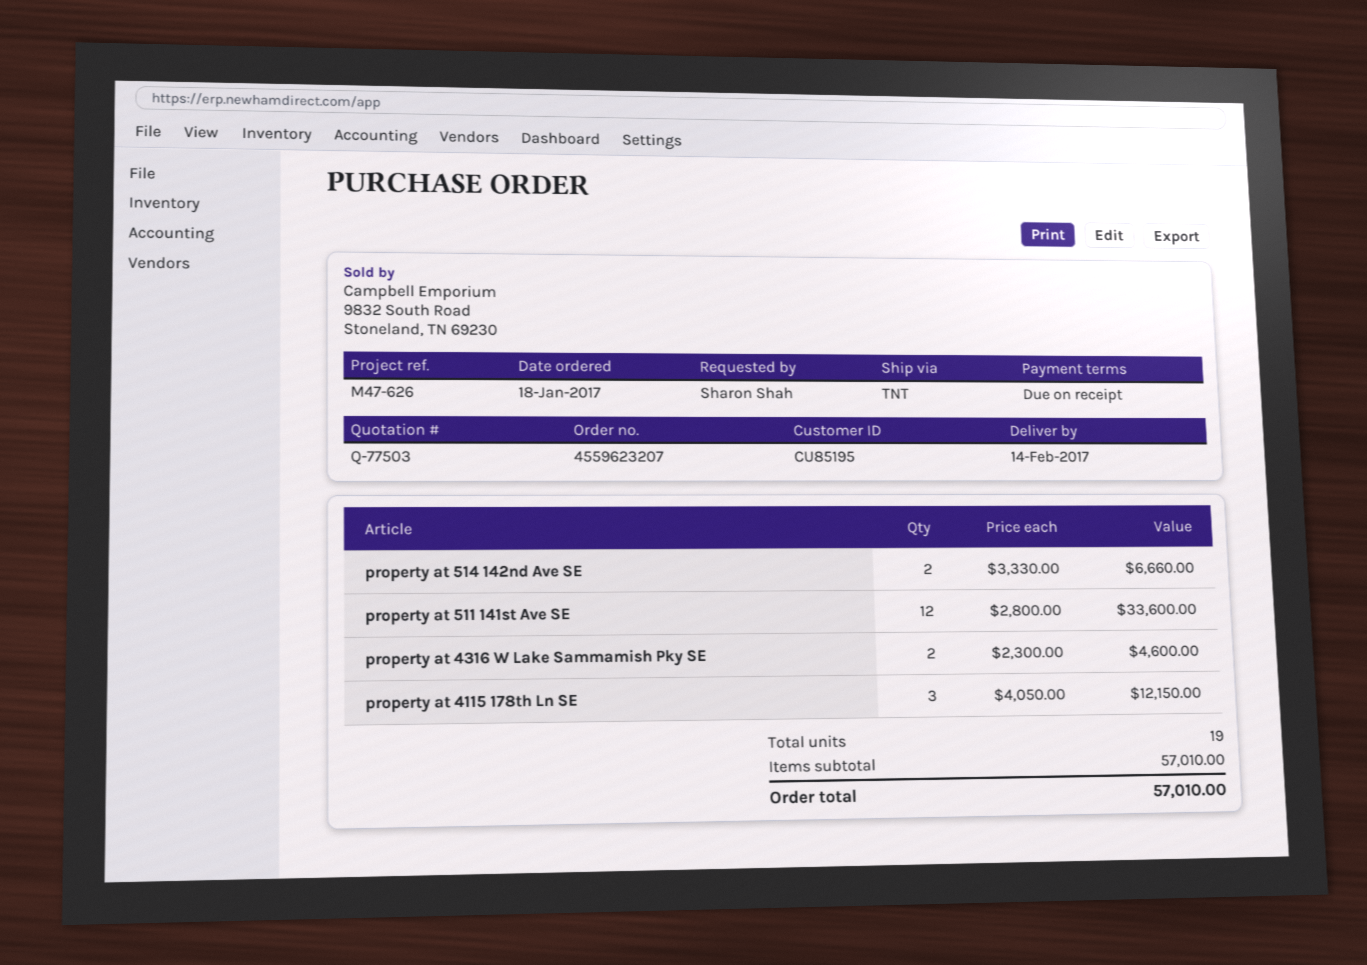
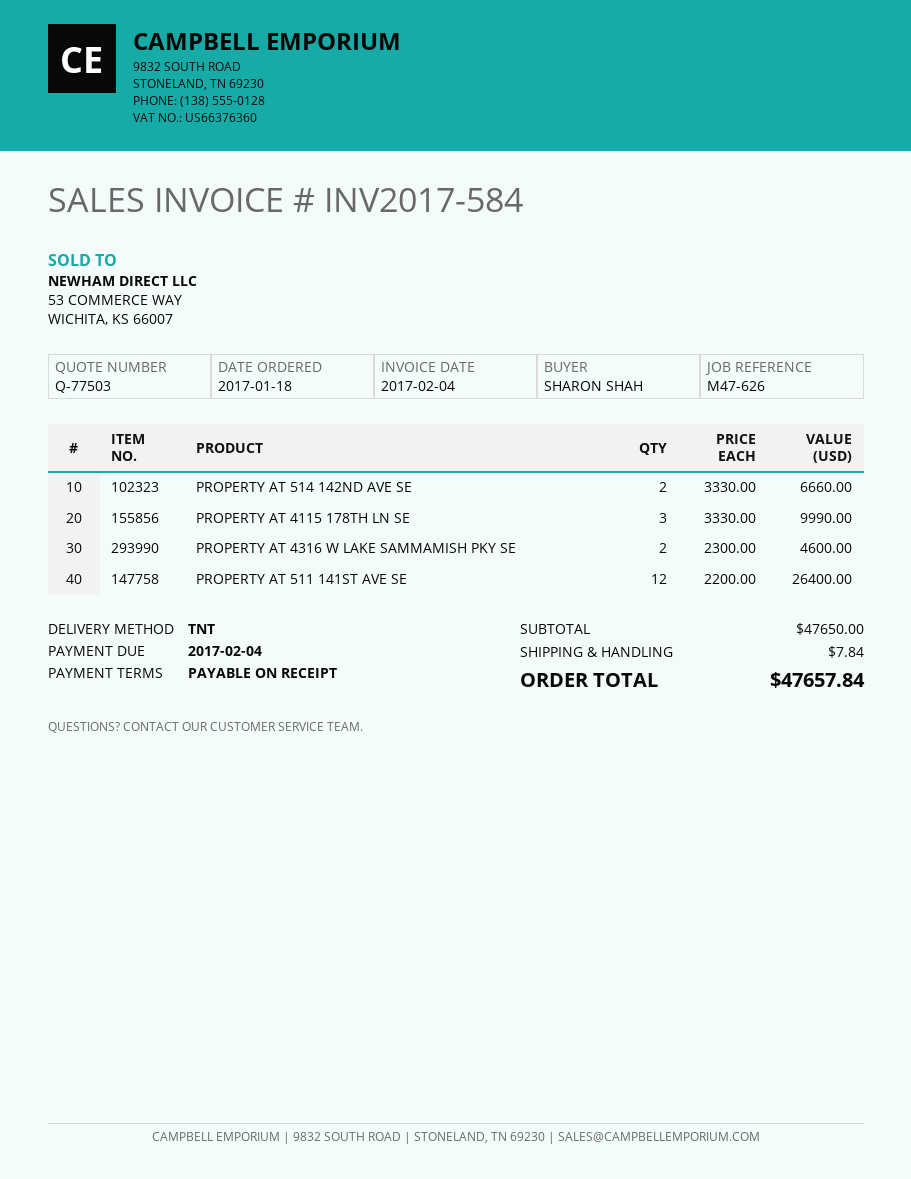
property at 511 141st Ave SE: 12 x 2800.00 = 33600.00 -> 12 x 2200.00 = 26400.00
property at 4115 178th Ln SE: 3 x 4050.00 = 12150.00 -> 3 x 3330.00 = 9990.00
subtotal: 57010.00 -> 47650.00
shipping: none -> 7.84
total: 57010.00 -> 47657.84

